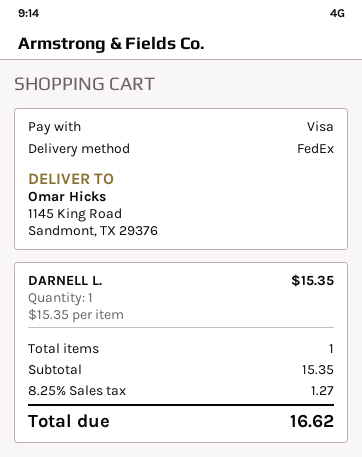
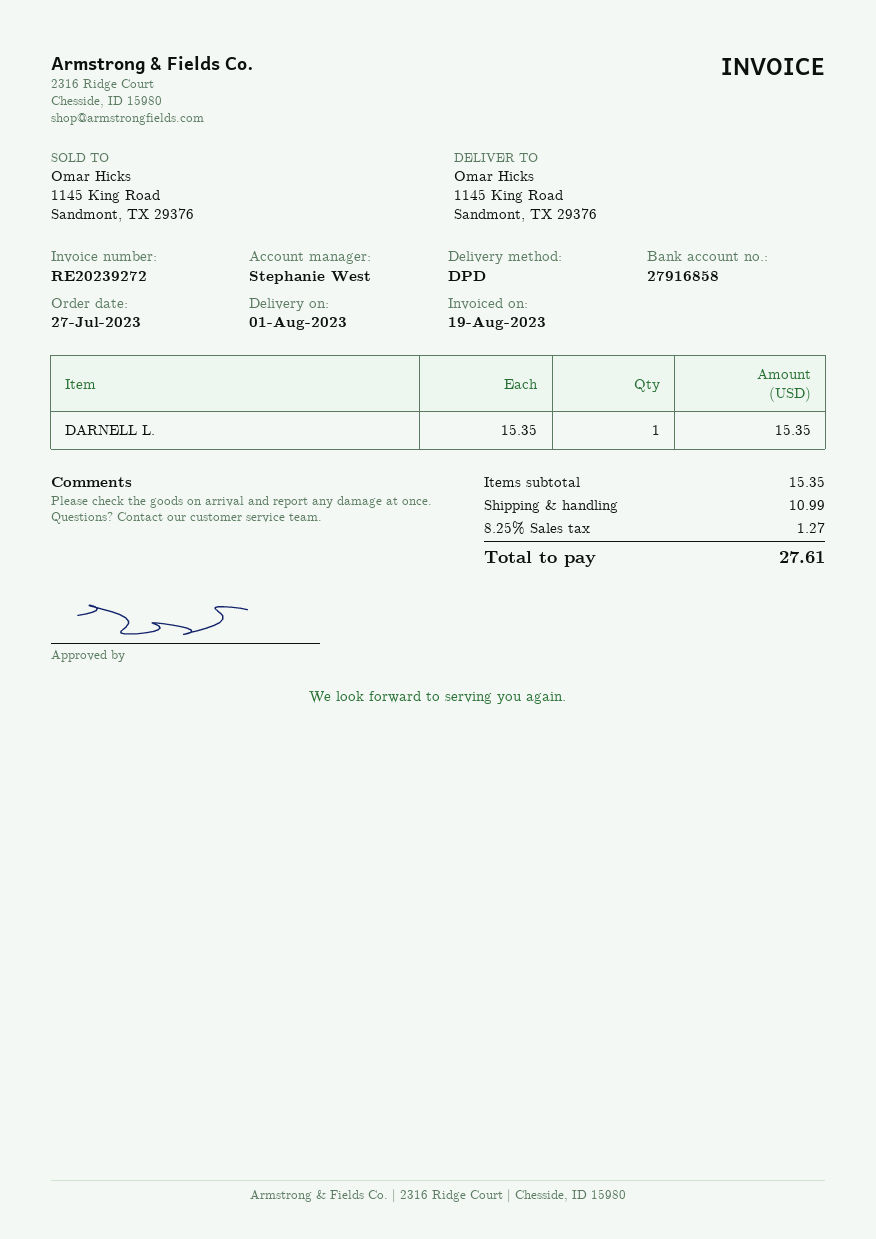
shipping method: FedEx -> DPD
shipping: none -> 10.99
total: 16.62 -> 27.61

